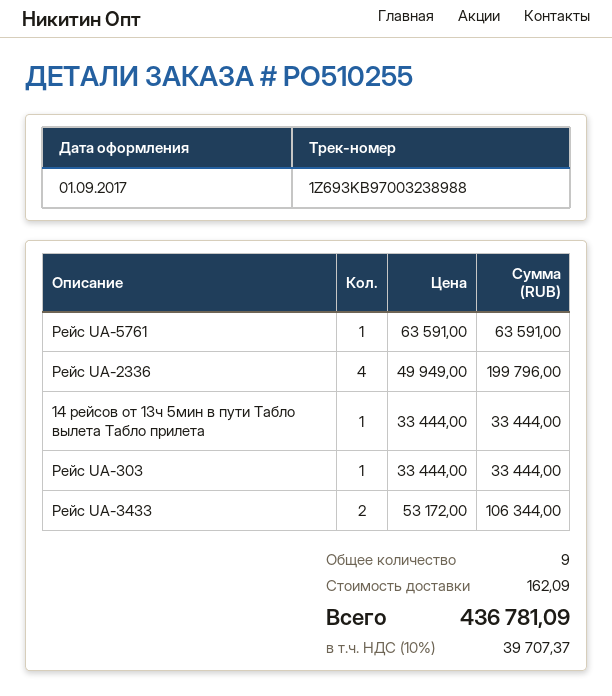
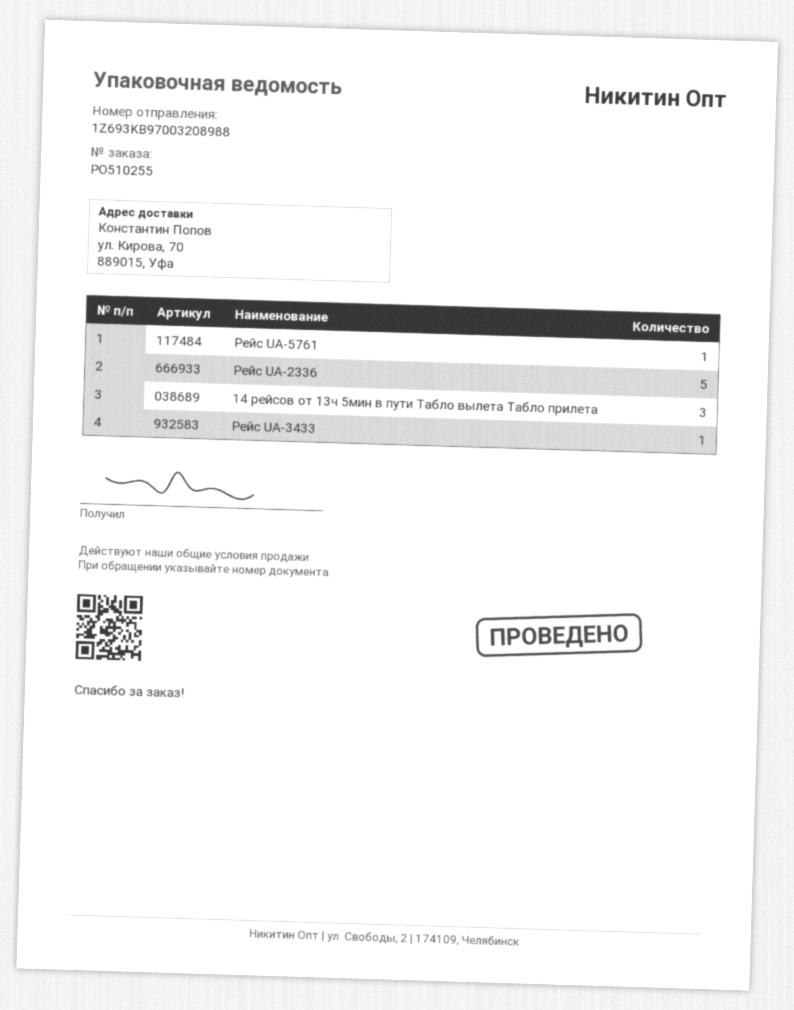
tracking number: 1Z693KB97003238988 -> 1Z693KB97003208988
Рейс UA-2336: 4 -> 5
14 рейсов от 13ч 5мин в пути Табло вылета Табло прилета: 1 -> 3
Рейс UA-303: 1 -> none
Рейс UA-3433: 2 -> 1

